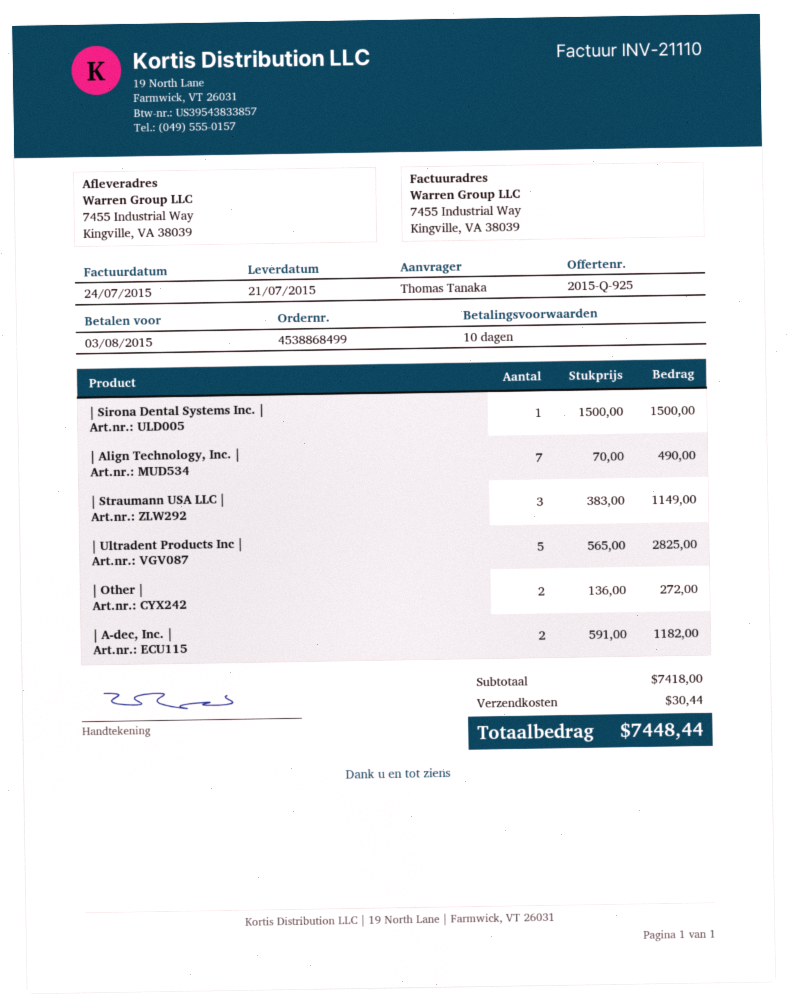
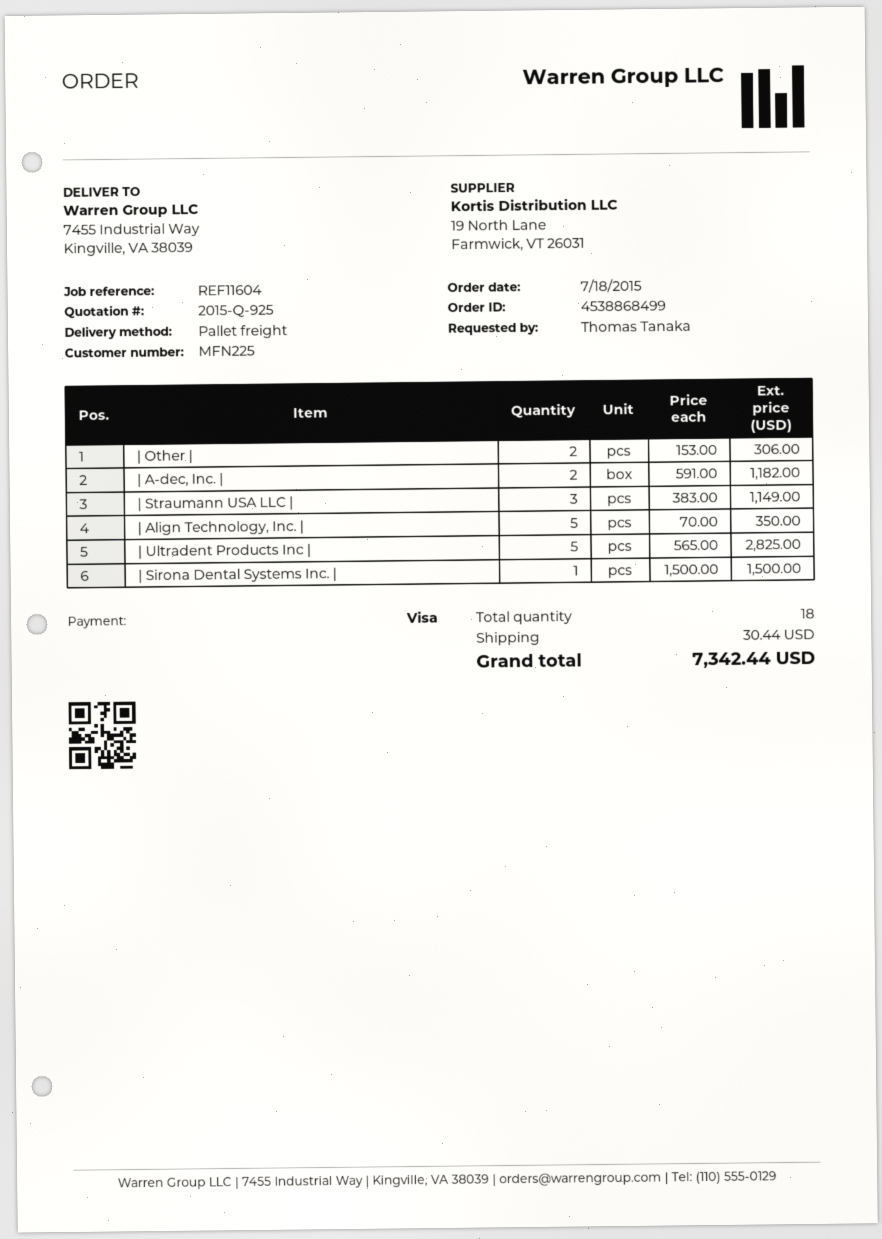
| Align Technology, Inc. |: 7 x 70.00 = 490.00 -> 5 x 70.00 = 350.00
| Other |: 2 x 136.00 = 272.00 -> 2 x 153.00 = 306.00
total: 7448.44 -> 7342.44

